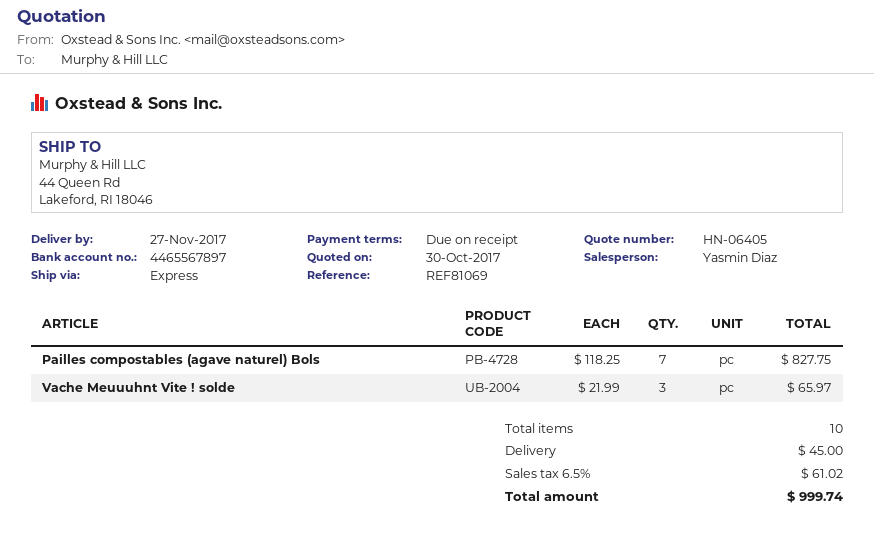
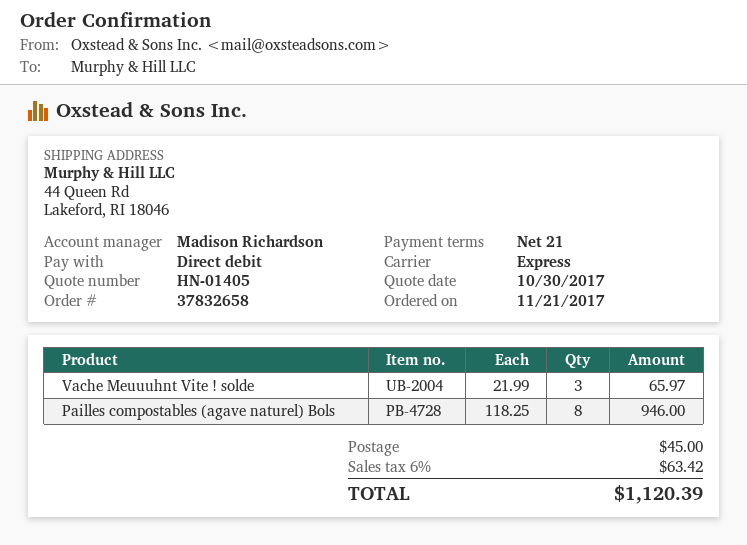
quote number: HN-06405 -> HN-01405
payment terms: on receipt -> 21 days
sales rep: Yasmin Diaz -> Madison Richardson
Pailles compostables (agave naturel) Bols: 7 x 118.25 = 827.75 -> 8 x 118.25 = 946.00
tax: 6.5% = 61.02 -> 6% = 63.42
total: 999.74 -> 1120.39

